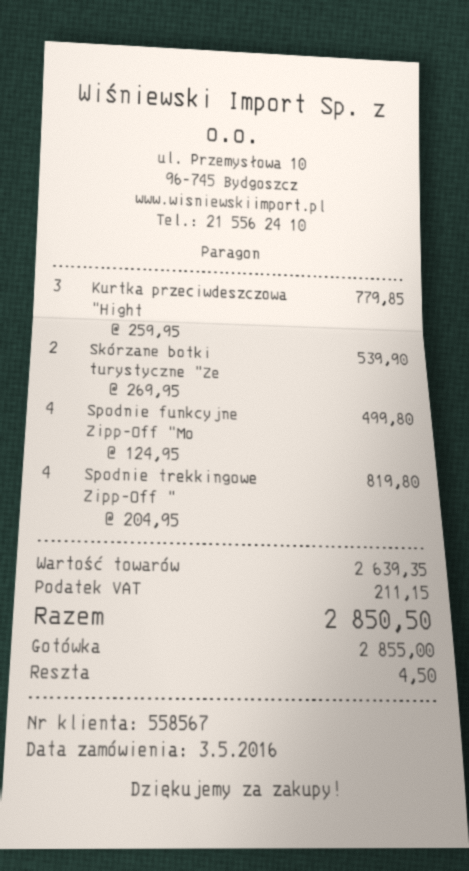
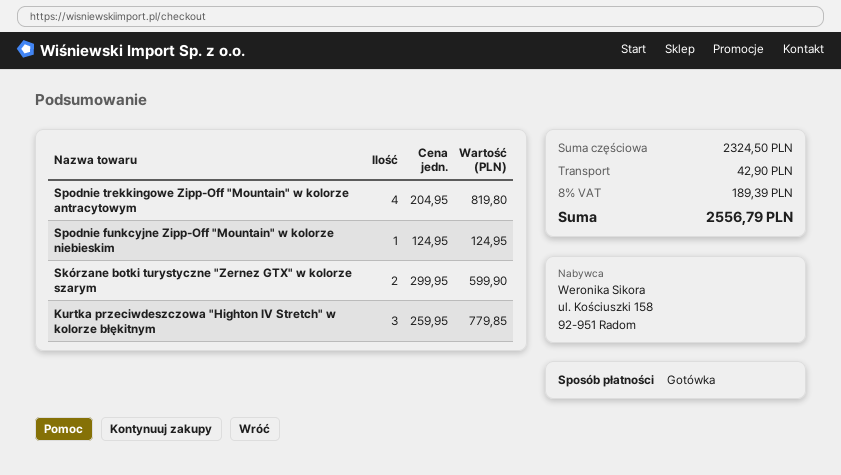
Skórzane botki turystyczne "Ze: 2 x 269.95 = 539.90 -> 2 x 299.95 = 599.90
Spodnie funkcyjne Zipp-Off "Mo: 4 x 124.95 = 499.80 -> 1 x 124.95 = 124.95
subtotal: 2639.35 -> 2324.50
shipping: none -> 42.90
tax: 211.15 -> 189.39
total: 2850.50 -> 2556.79

